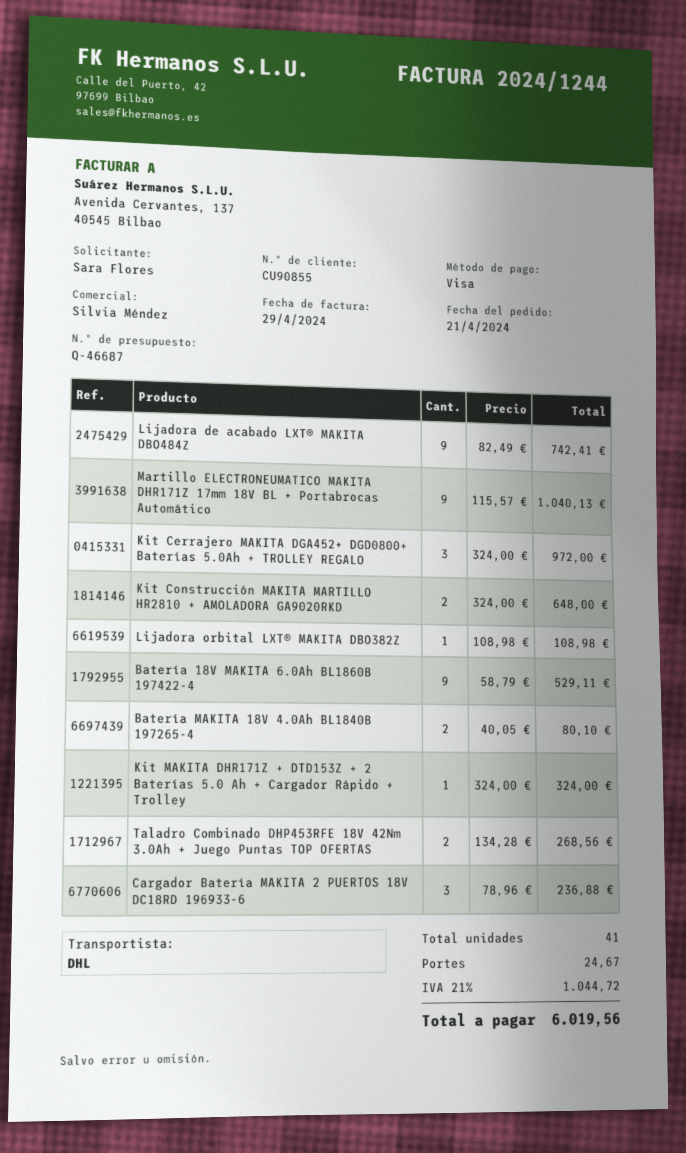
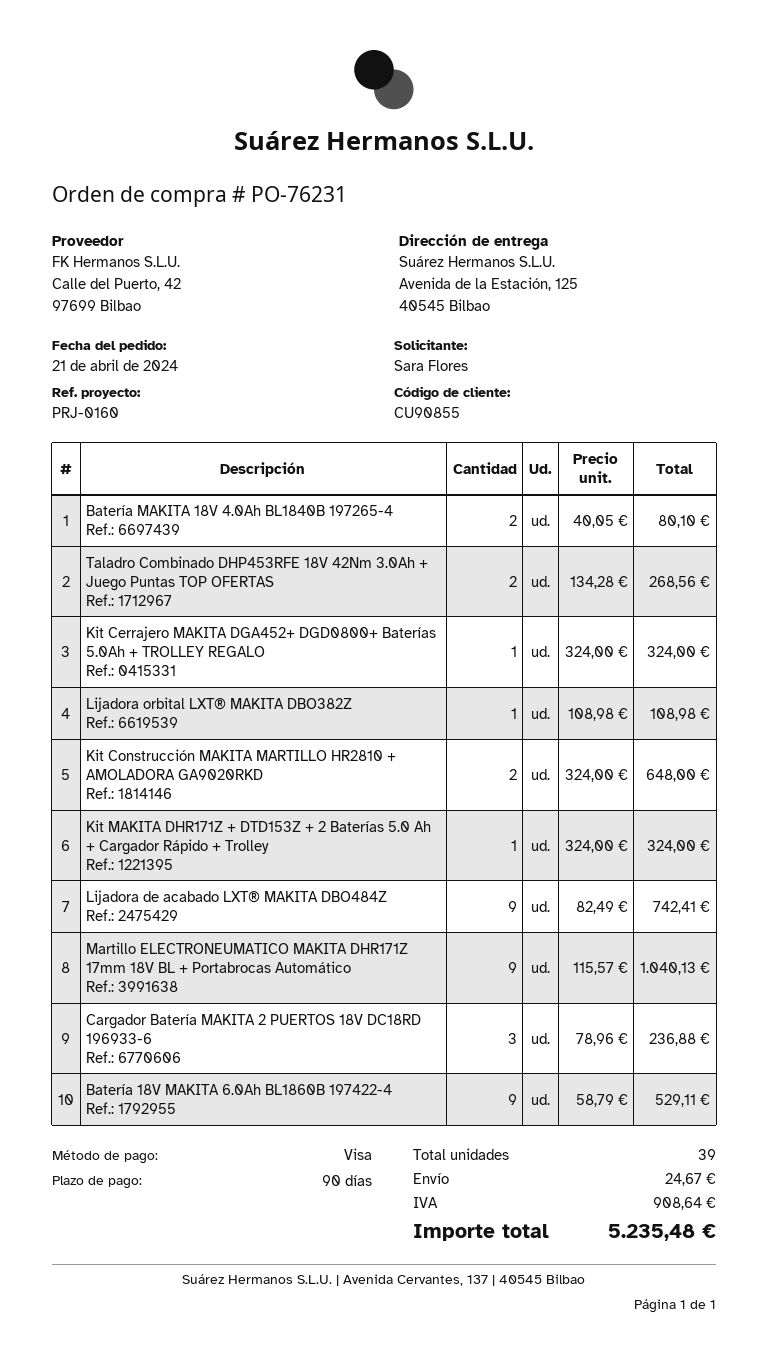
Kit Cerrajero MAKITA DGA452+ DGD0800+ Baterías 5.0Ah + TROLLEY REGALO: 3 x 324.00 = 972.00 -> 1 x 324.00 = 324.00
total quantity: 41 -> 39
tax: 1044.72 -> 908.64
total: 6019.56 -> 5235.48

